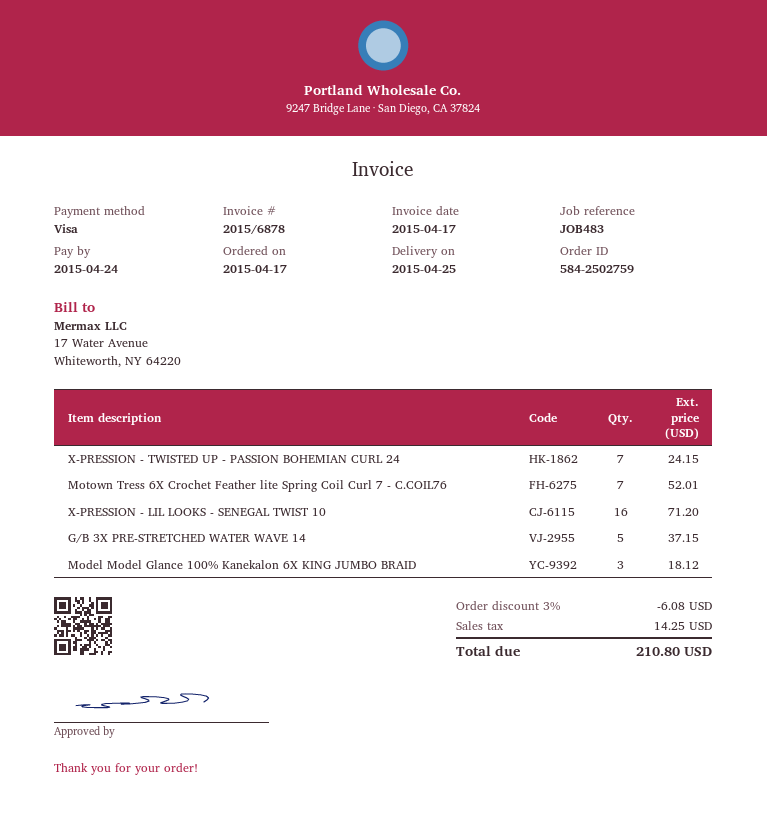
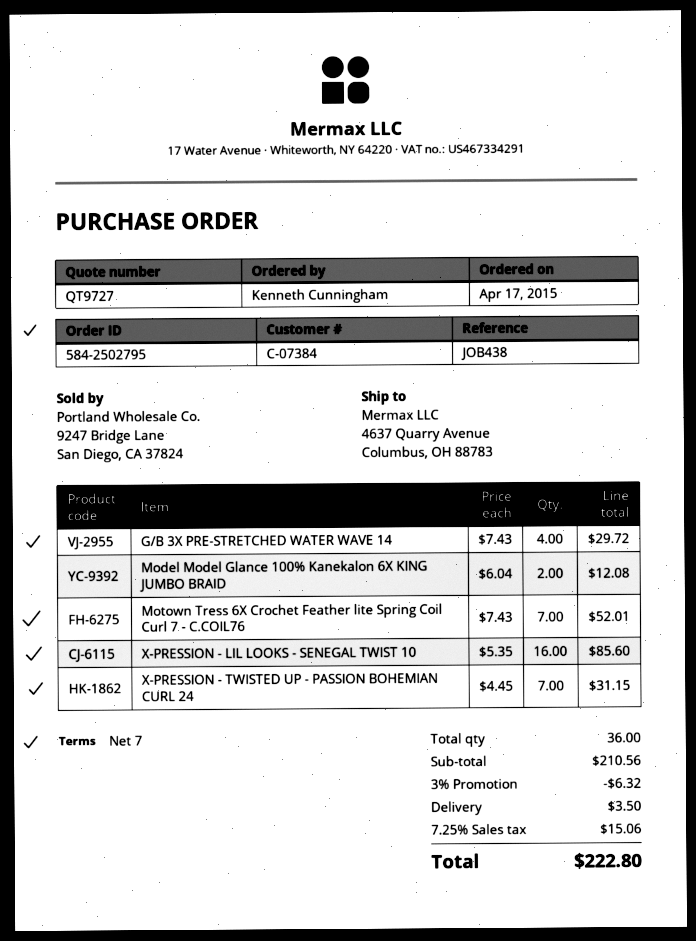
order number: 584-2502759 -> 584-2502795
reference: JOB483 -> JOB438
X-PRESSION - TWISTED UP - PASSION BOHEMIAN CURL 24: 7 for 24.15 -> 7 for 31.15
X-PRESSION - LIL LOOKS - SENEGAL TWIST 10: 16 for 71.20 -> 16 for 85.60
G/B 3X PRE-STRETCHED WATER WAVE 14: 5 for 37.15 -> 4 for 29.72
Model Model Glance 100% Kanekalon 6X KING JUMBO BRAID: 3 for 18.12 -> 2 for 12.08
discount: 3% = 6.08 -> 3% = 6.32
shipping: none -> 3.50
tax: 14.25 -> 15.06
total: 210.80 -> 222.80

